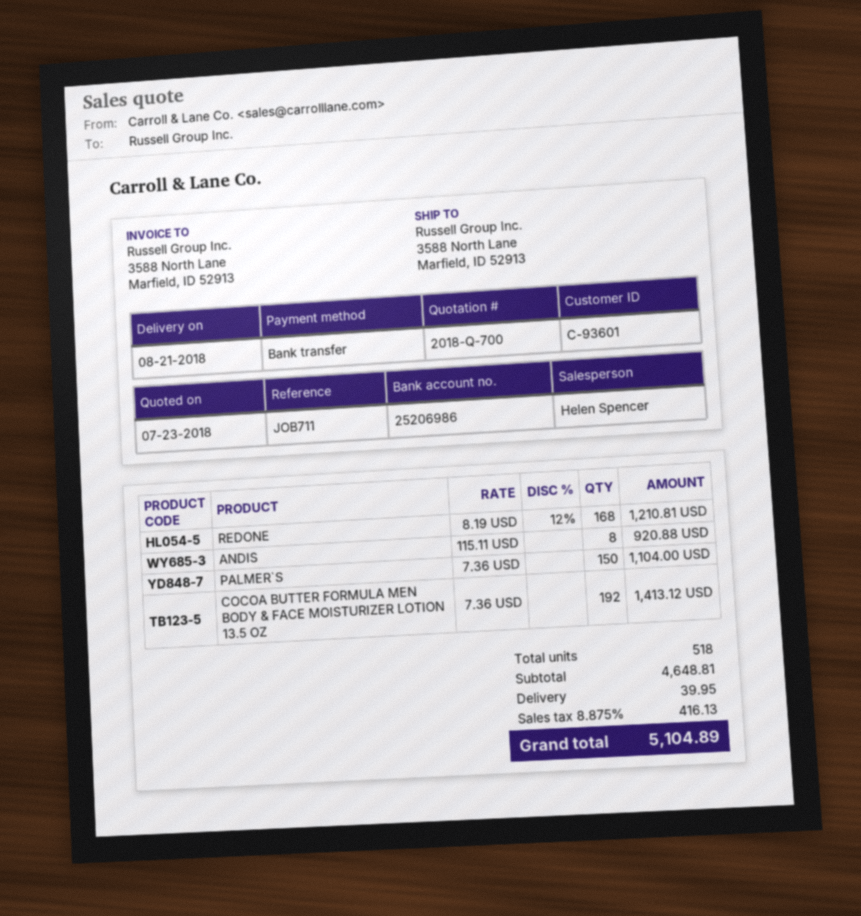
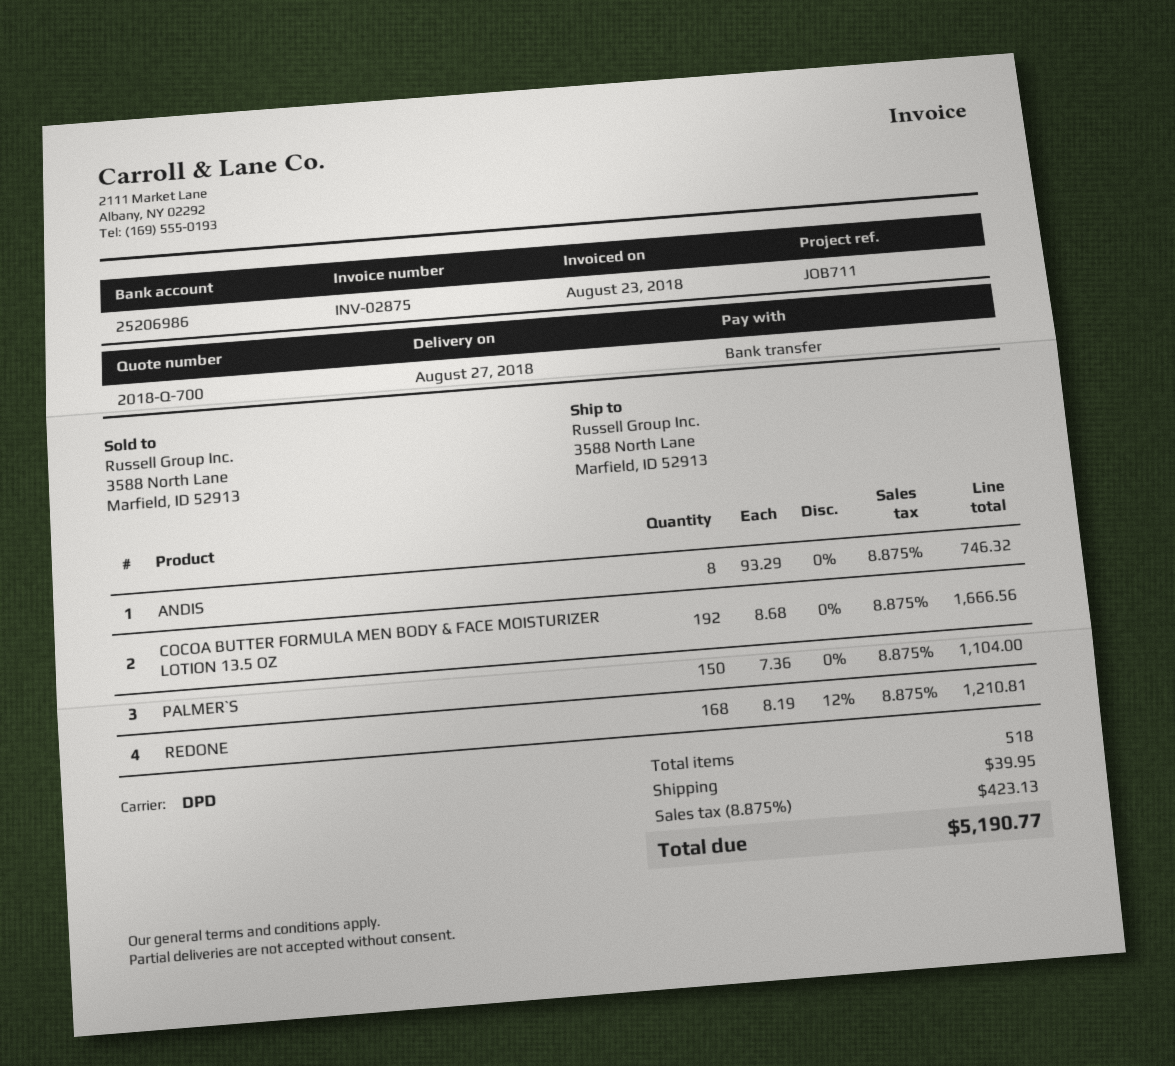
delivery date: 2018-08-21 -> 2018-08-27
ANDIS: 8 x 115.11 = 920.88 -> 8 x 93.29 = 746.32
COCOA BUTTER FORMULA MEN BODY & FACE MOISTURIZER LOTION 13.5 OZ: 192 x 7.36 = 1413.12 -> 192 x 8.68 = 1666.56
tax: 8.875% = 416.13 -> 8.875% = 423.13
total: 5104.89 -> 5190.77

